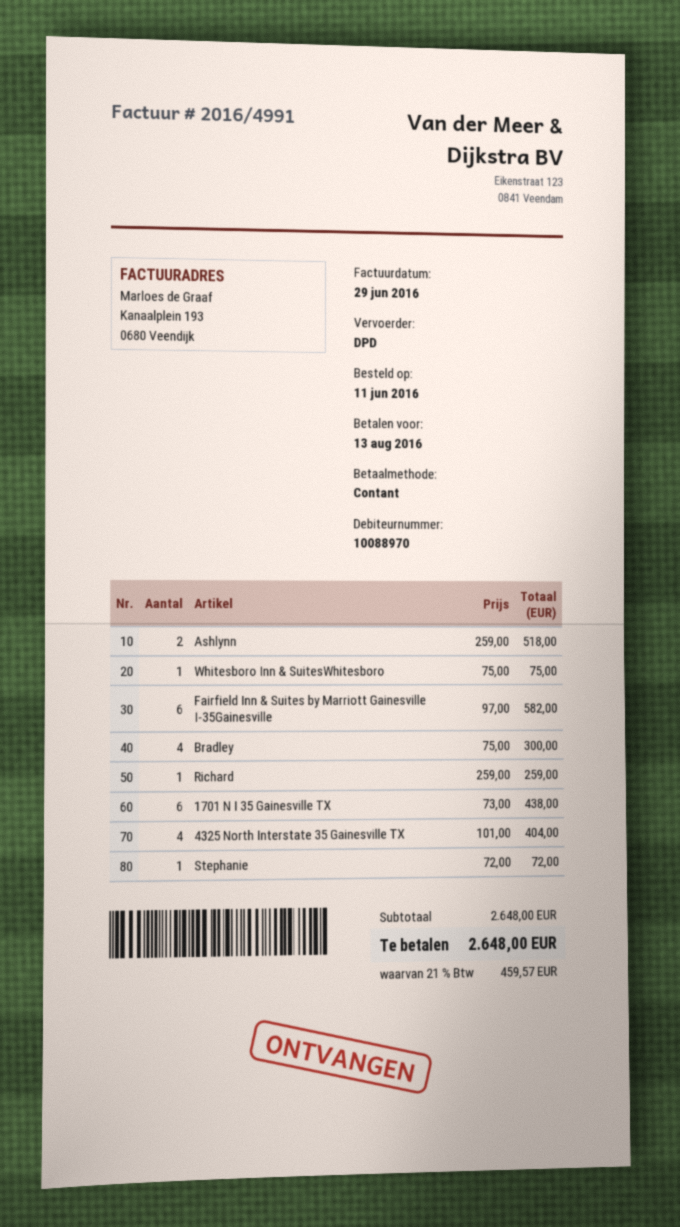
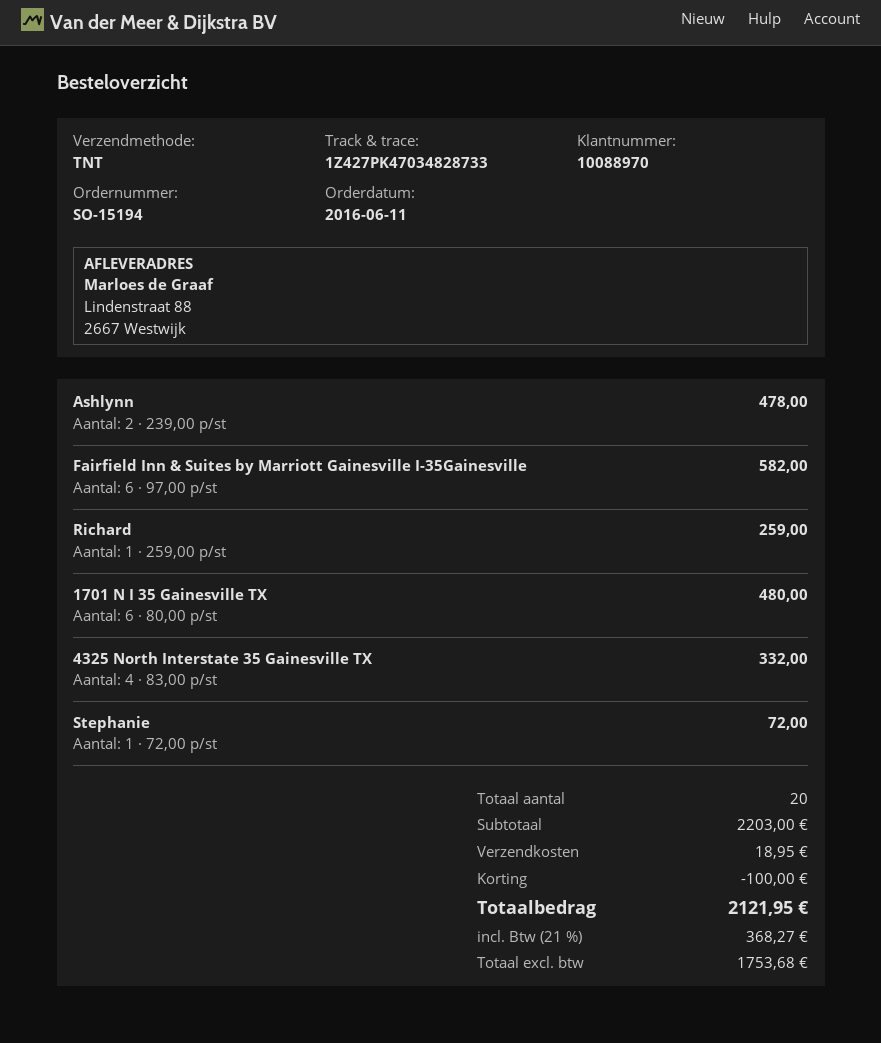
shipping method: DPD -> TNT
Ashlynn: 2 x 259.00 = 518.00 -> 2 x 239.00 = 478.00
Whitesboro Inn & SuitesWhitesboro: 1 x 75.00 = 75.00 -> none
Bradley: 4 x 75.00 = 300.00 -> none
1701 N I 35 Gainesville TX: 6 x 73.00 = 438.00 -> 6 x 80.00 = 480.00
4325 North Interstate 35 Gainesville TX: 4 x 101.00 = 404.00 -> 4 x 83.00 = 332.00
subtotal: 2648.00 -> 2203.00
discount: none -> 100.00
shipping: none -> 18.95
tax: 21% = 459.57 -> 21% = 368.27
total: 2648.00 -> 2121.95

